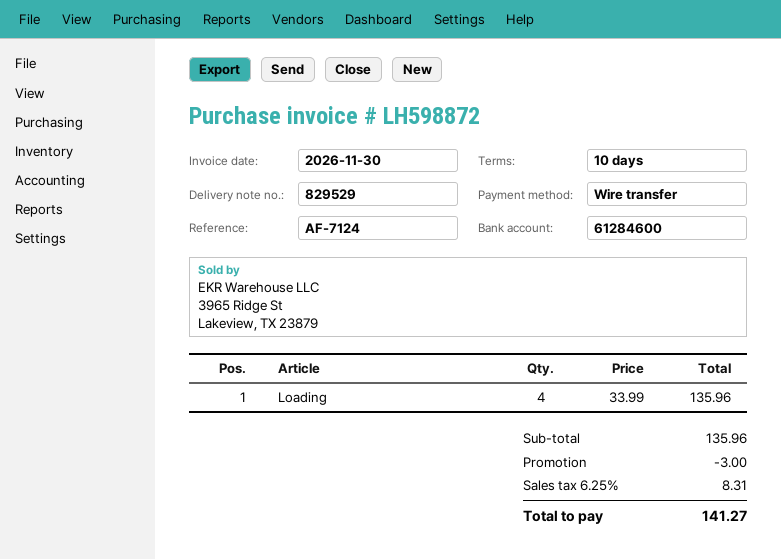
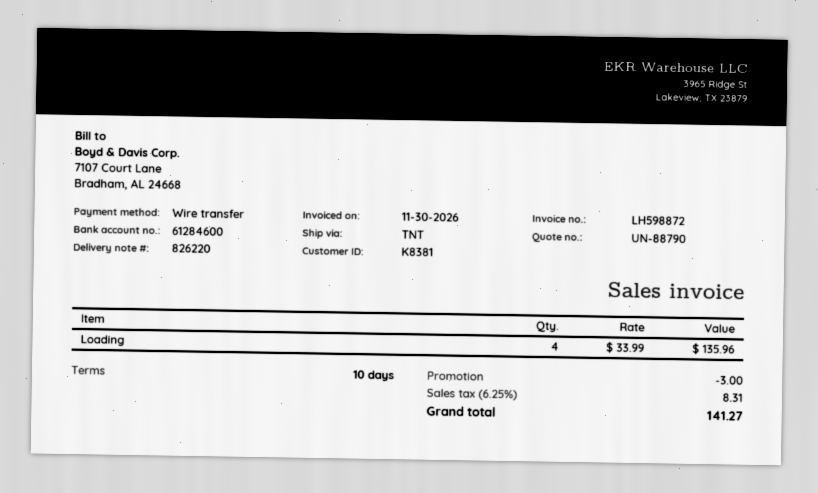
delivery note number: 829529 -> 826220

